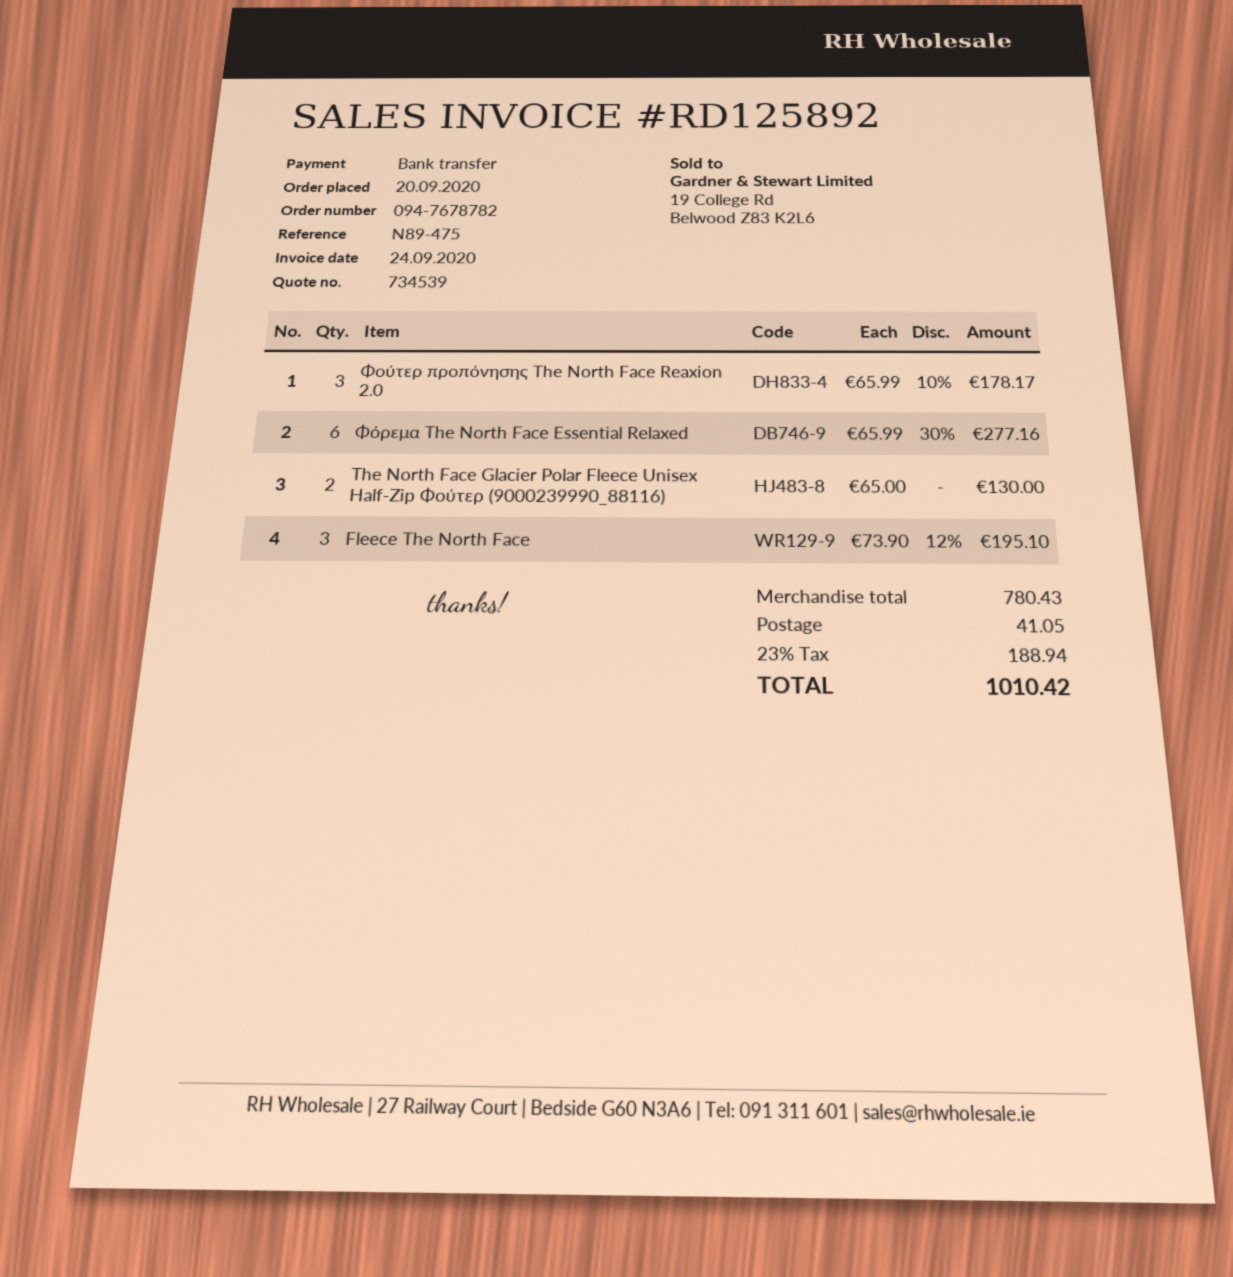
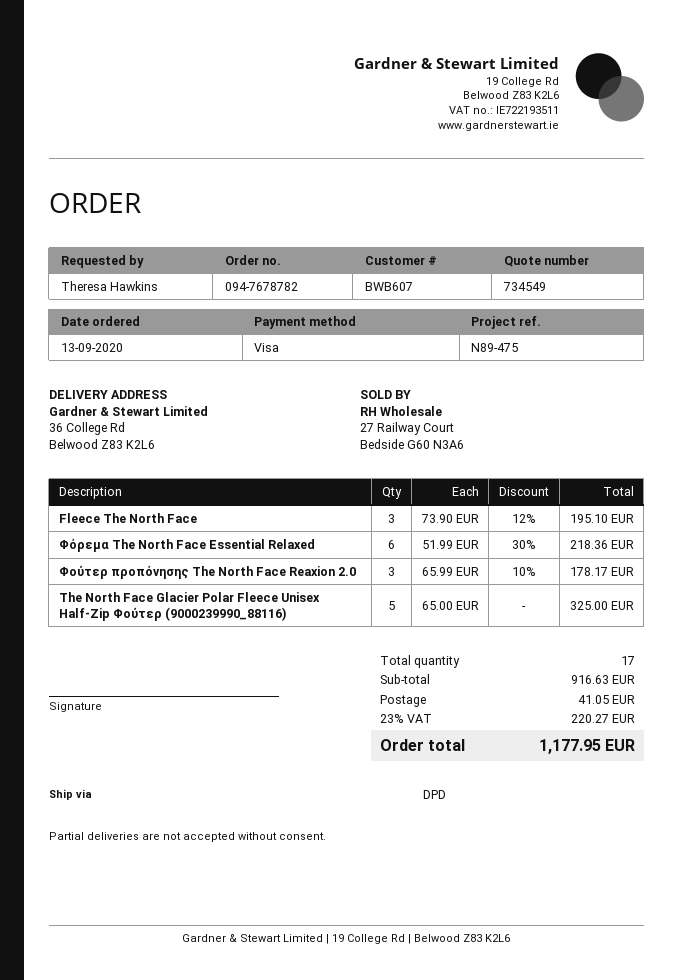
quote number: 734539 -> 734549
order date: 2020-09-20 -> 2020-09-13
payment method: bank transfer -> Visa
Φόρεμα The North Face Essential Relaxed: 6 x 65.99 - 30% = 277.16 -> 6 x 51.99 - 30% = 218.36
The North Face Glacier Polar Fleece Unisex Half-Zip Φούτερ (9000239990_88116): 2 x 65.00 = 130.00 -> 5 x 65.00 = 325.00
subtotal: 780.43 -> 916.63
tax: 23% = 188.94 -> 23% = 220.27
total: 1010.42 -> 1177.95

